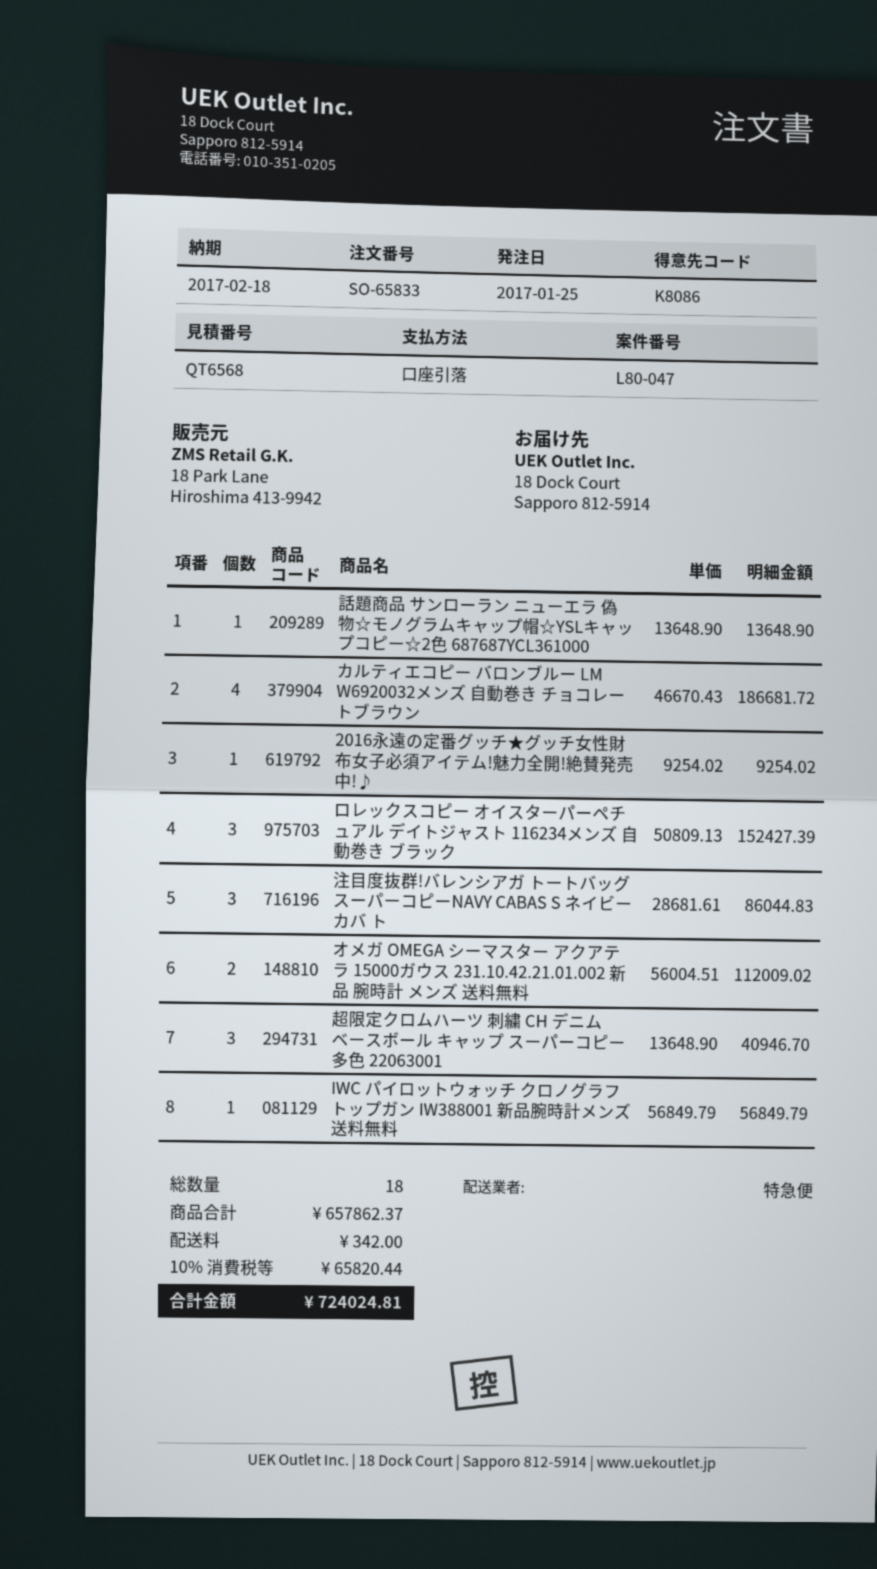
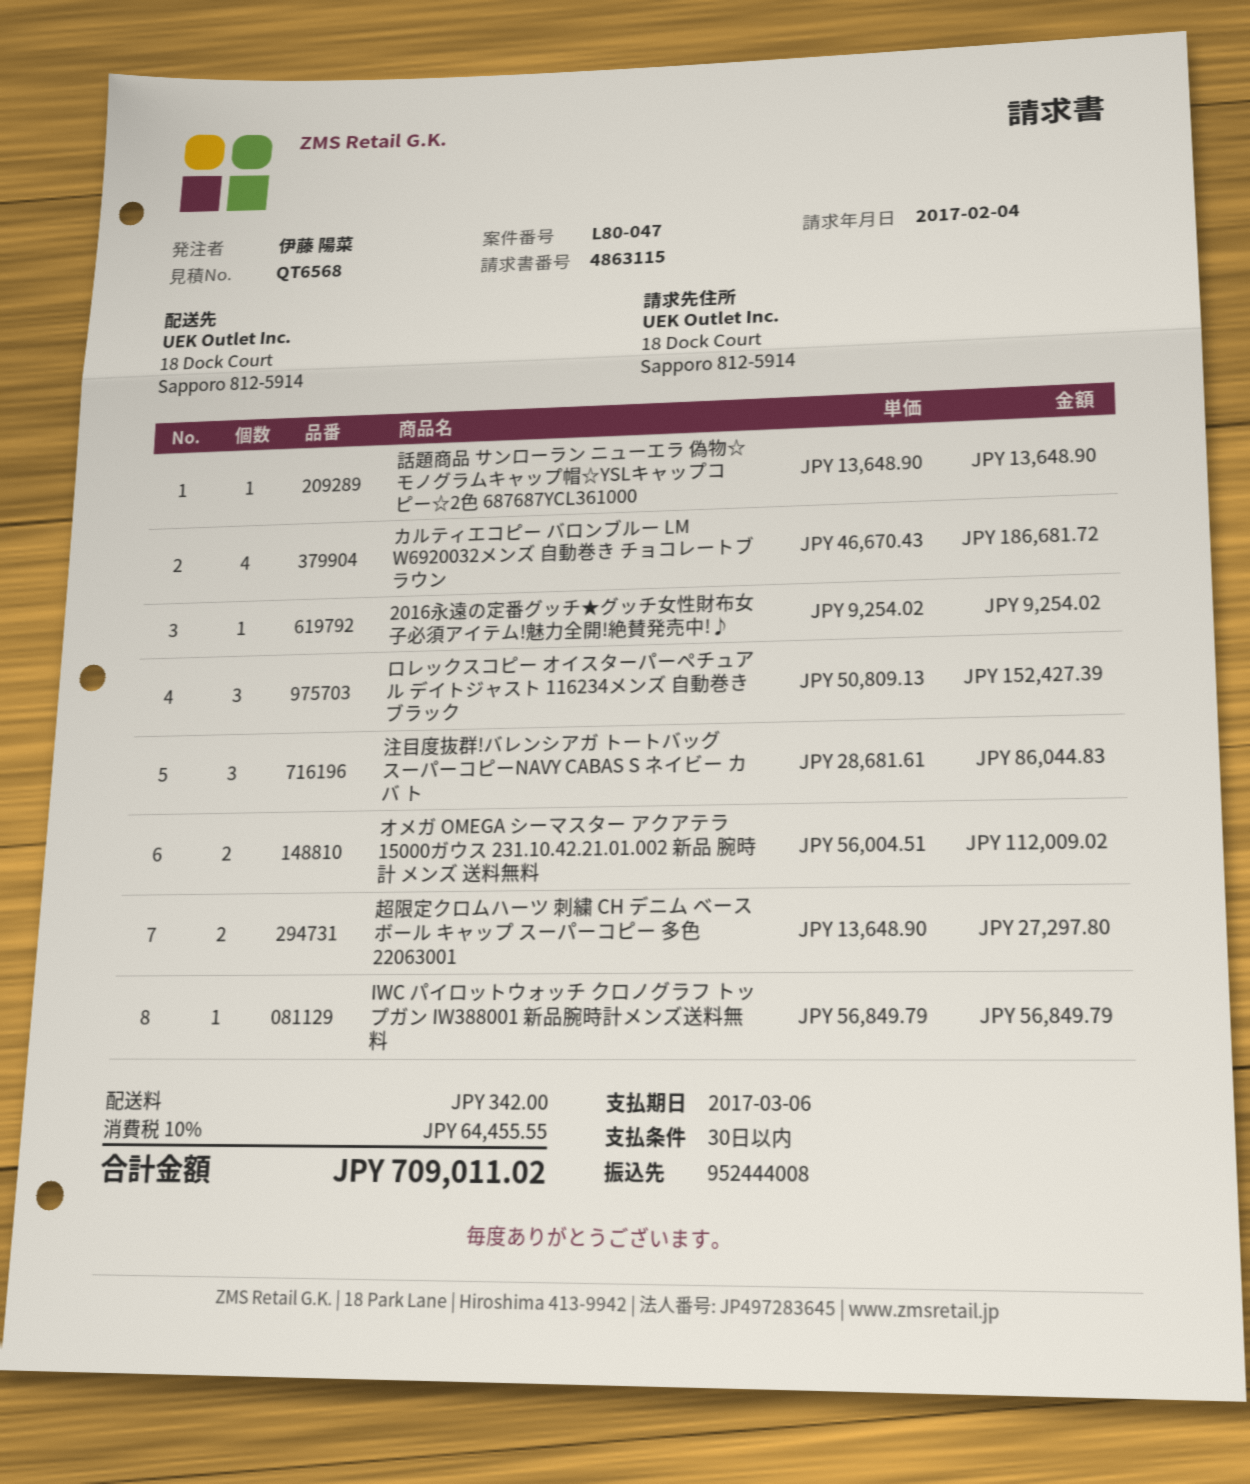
超限定クロムハーツ 刺繍 CH デニム ベースボール キャップ スーパーコピー 多色 22063001: 3 x 13648.90 = 40946.70 -> 2 x 13648.90 = 27297.80
tax: 10% = 65820.44 -> 10% = 64455.55
total: 724024.81 -> 709011.02

